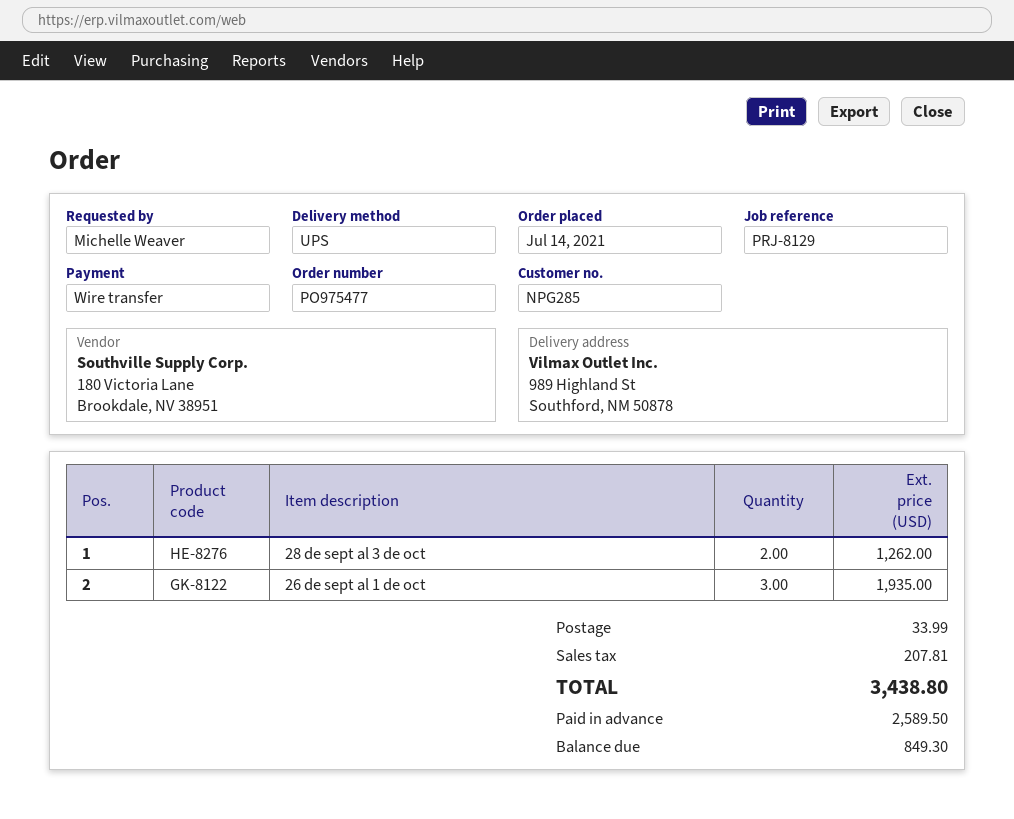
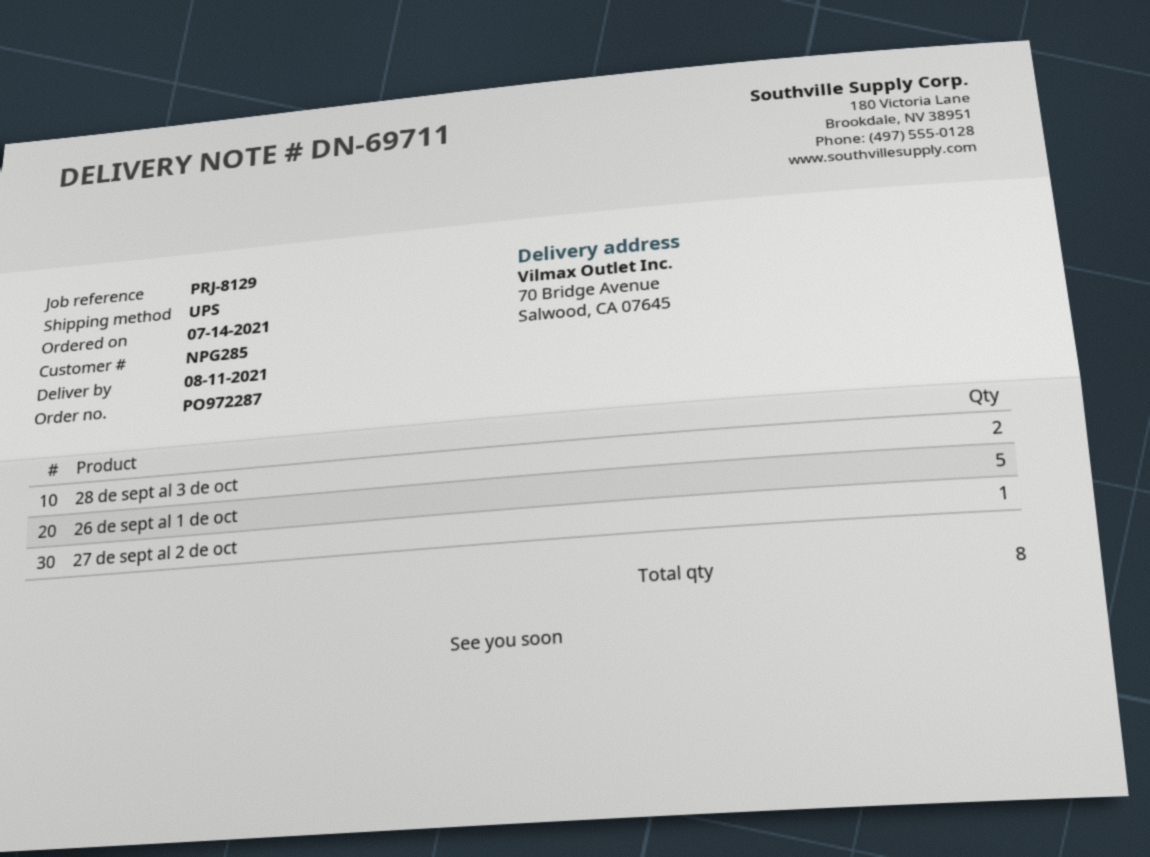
order number: PO975477 -> PO972287
ship to: 989 Highland St, Southford, NM 50878 -> 70 Bridge Avenue, Salwood, CA 07645
26 de sept al 1 de oct: 3 -> 5
27 de sept al 2 de oct: none -> 1

